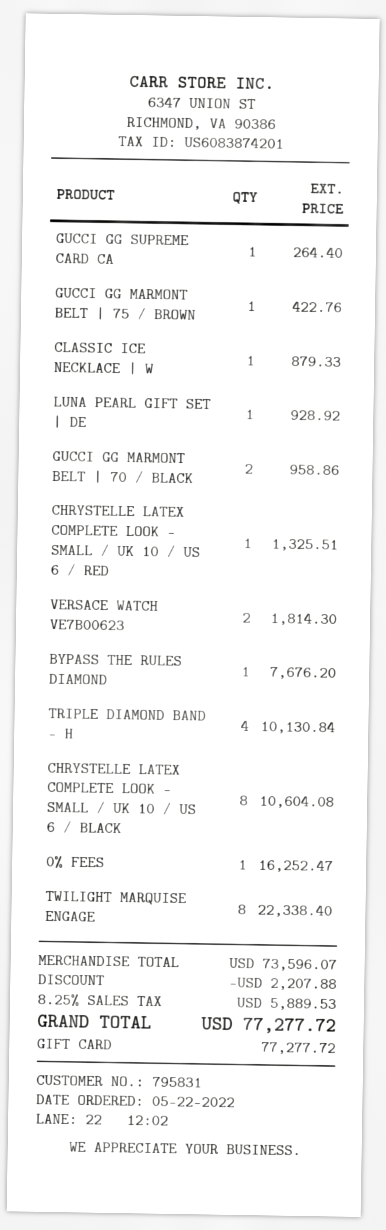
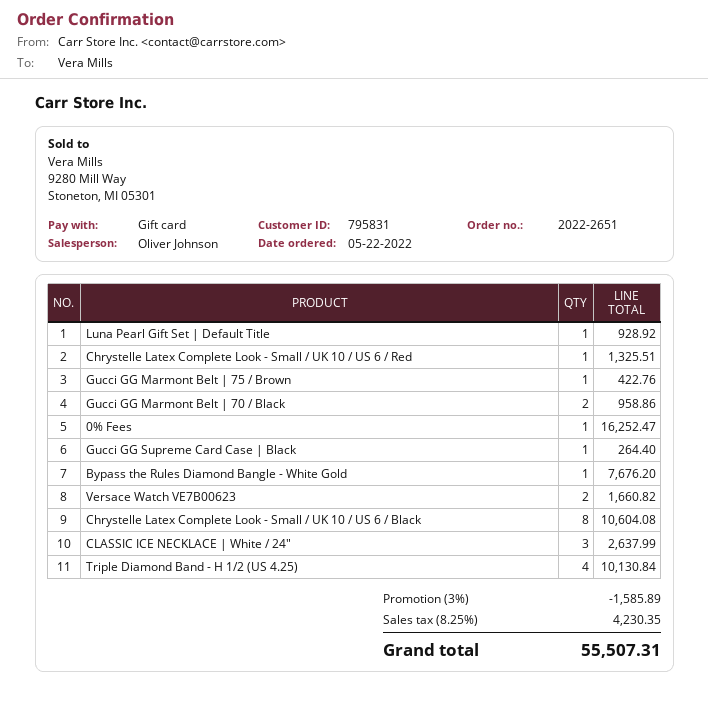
CLASSIC ICE NECKLACE | W: 1 for 879.33 -> 3 for 2637.99
VERSACE WATCH VE7B00623: 2 for 1814.30 -> 2 for 1660.82
TWILIGHT MARQUISE ENGAGE: 8 for 22338.40 -> none
discount: 2207.88 -> 1585.89
tax: 8.25% = 5889.53 -> 8.25% = 4230.35
total: 77277.72 -> 55507.31

